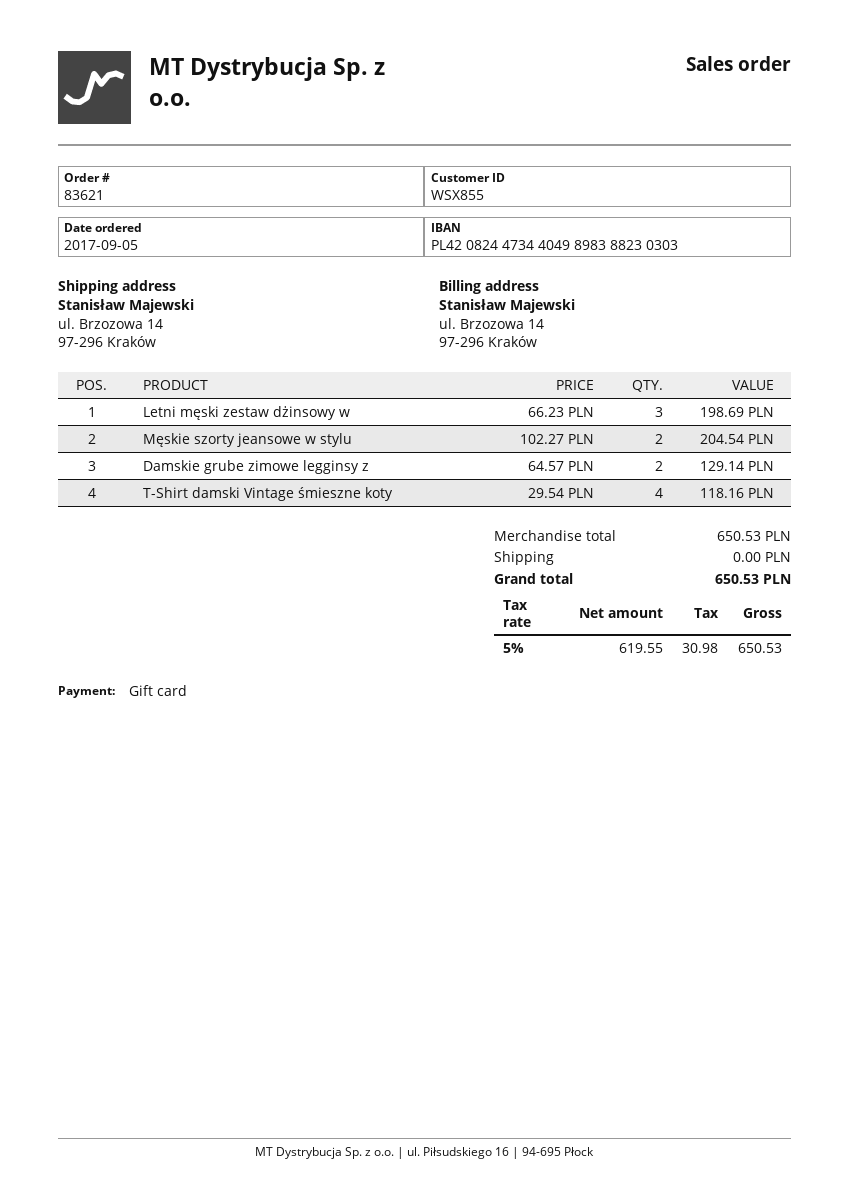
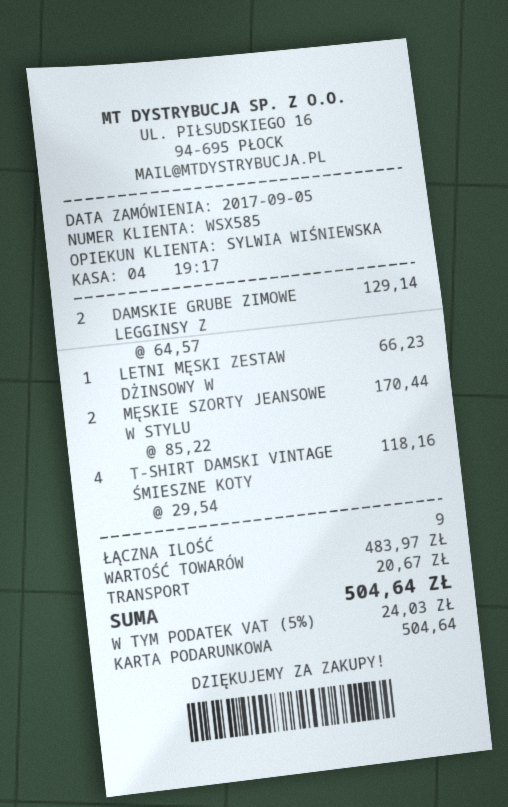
customer number: WSX855 -> WSX585
Letni męski zestaw dżinsowy w: 3 x 66.23 = 198.69 -> 1 x 66.23 = 66.23
Męskie szorty jeansowe w stylu: 2 x 102.27 = 204.54 -> 2 x 85.22 = 170.44
subtotal: 650.53 -> 483.97
shipping: 0.00 -> 20.67
tax: 5% = 30.98 -> 5% = 24.03
total: 650.53 -> 504.64

